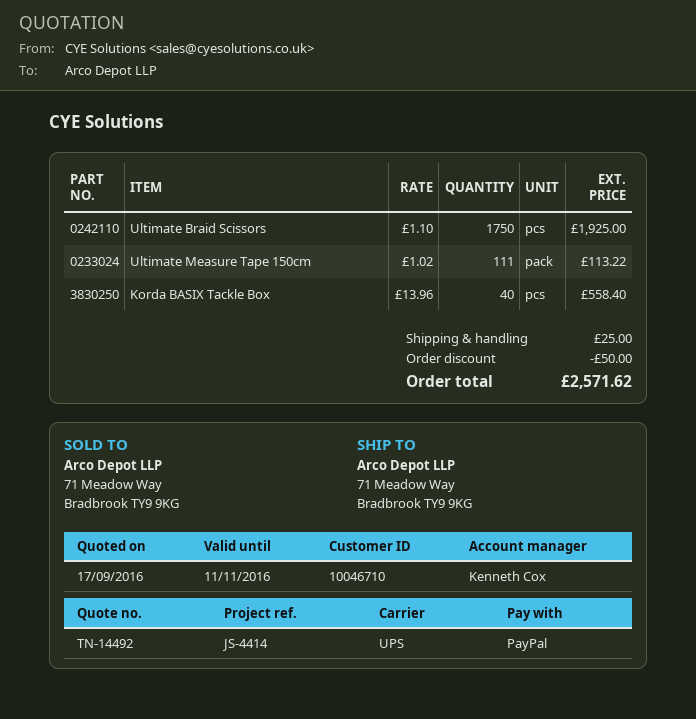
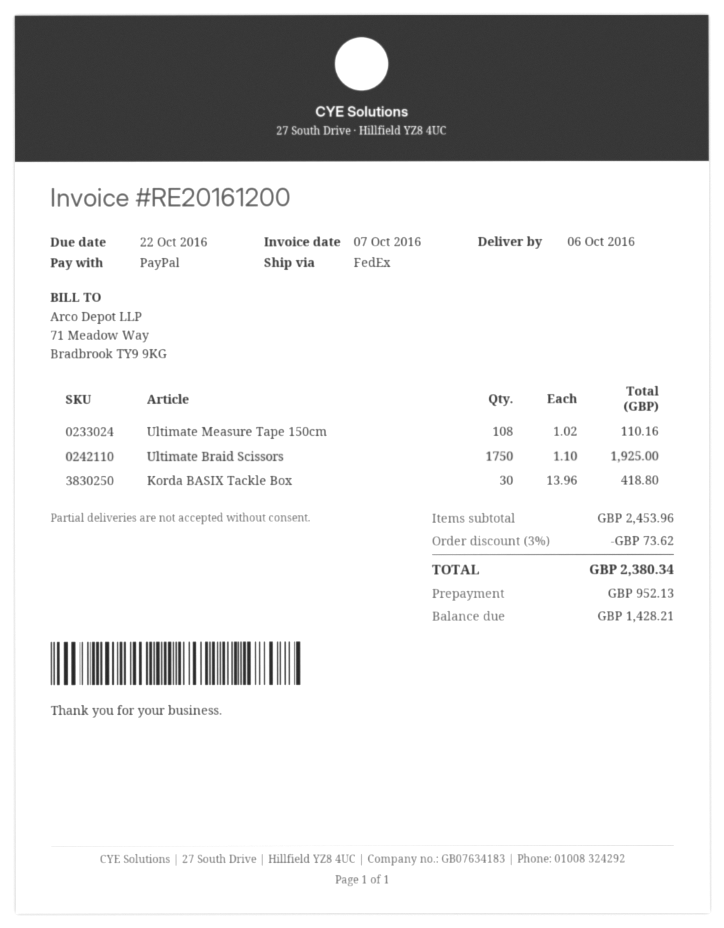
shipping method: UPS -> FedEx
Ultimate Measure Tape 150cm: 111 x 1.02 = 113.22 -> 108 x 1.02 = 110.16
Korda BASIX Tackle Box: 40 x 13.96 = 558.40 -> 30 x 13.96 = 418.80
discount: 50.00 -> 73.62
shipping: 25.00 -> none
total: 2571.62 -> 2380.34

